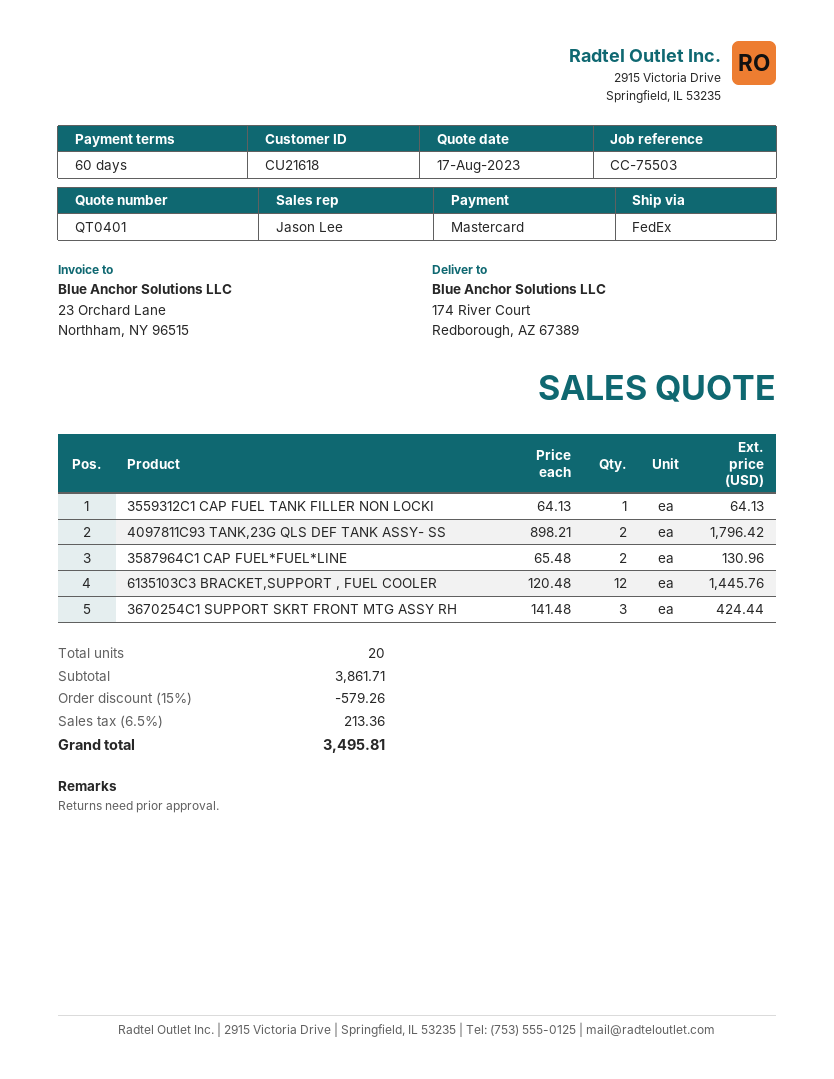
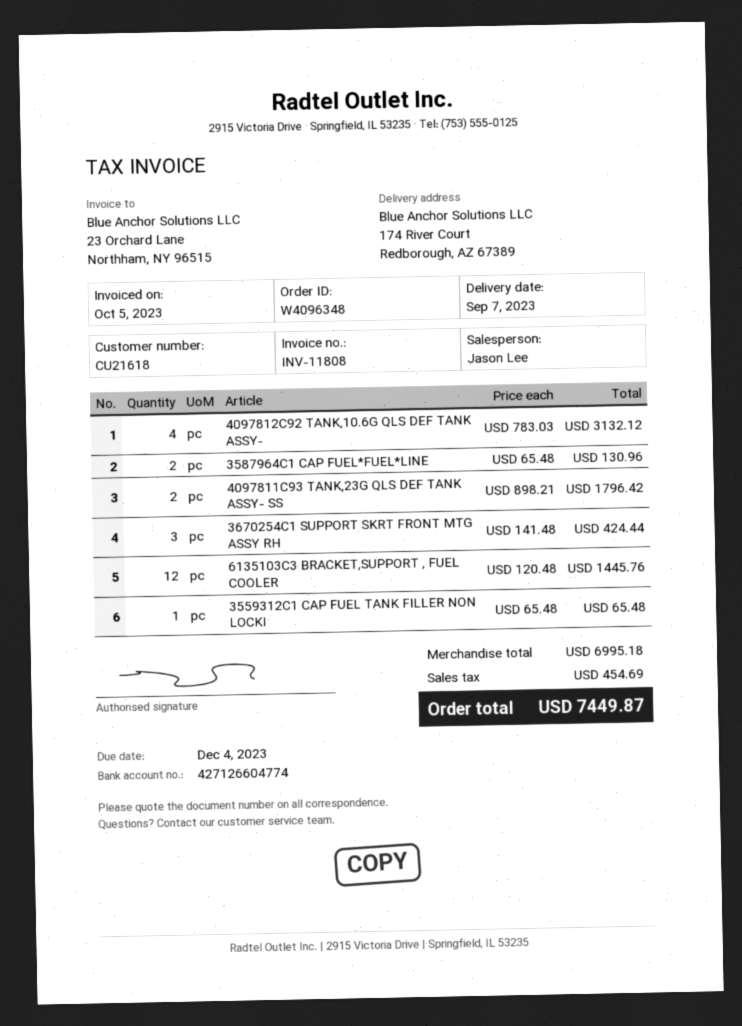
3559312C1 CAP FUEL TANK FILLER NON LOCKI: 1 x 64.13 = 64.13 -> 1 x 65.48 = 65.48
4097812C92 TANK,10.6G QLS DEF TANK ASSY-: none -> 4 x 783.03 = 3132.12
subtotal: 3861.71 -> 6995.18
discount: 15% = 579.26 -> none
tax: 213.36 -> 454.69
total: 3495.81 -> 7449.87

